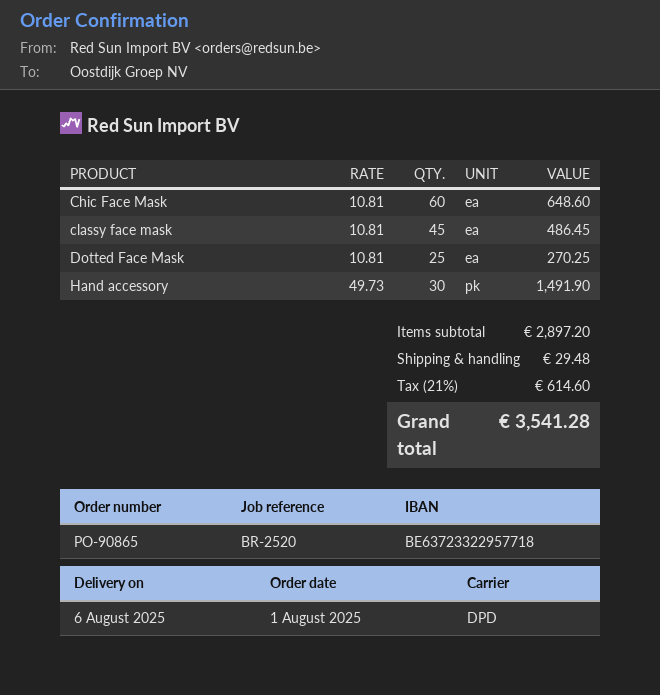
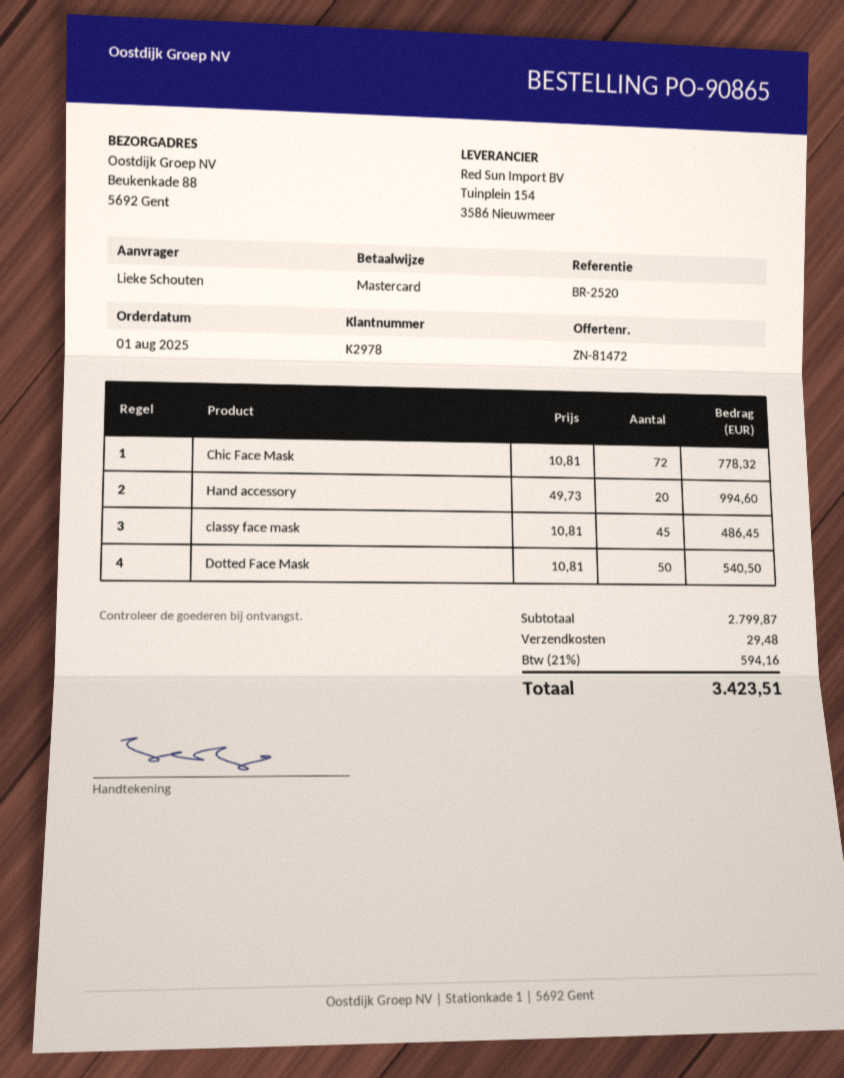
Chic Face Mask: 60 x 10.81 = 648.60 -> 72 x 10.81 = 778.32
Dotted Face Mask: 25 x 10.81 = 270.25 -> 50 x 10.81 = 540.50
Hand accessory: 30 x 49.73 = 1491.90 -> 20 x 49.73 = 994.60
subtotal: 2897.20 -> 2799.87
tax: 21% = 614.60 -> 21% = 594.16
total: 3541.28 -> 3423.51

